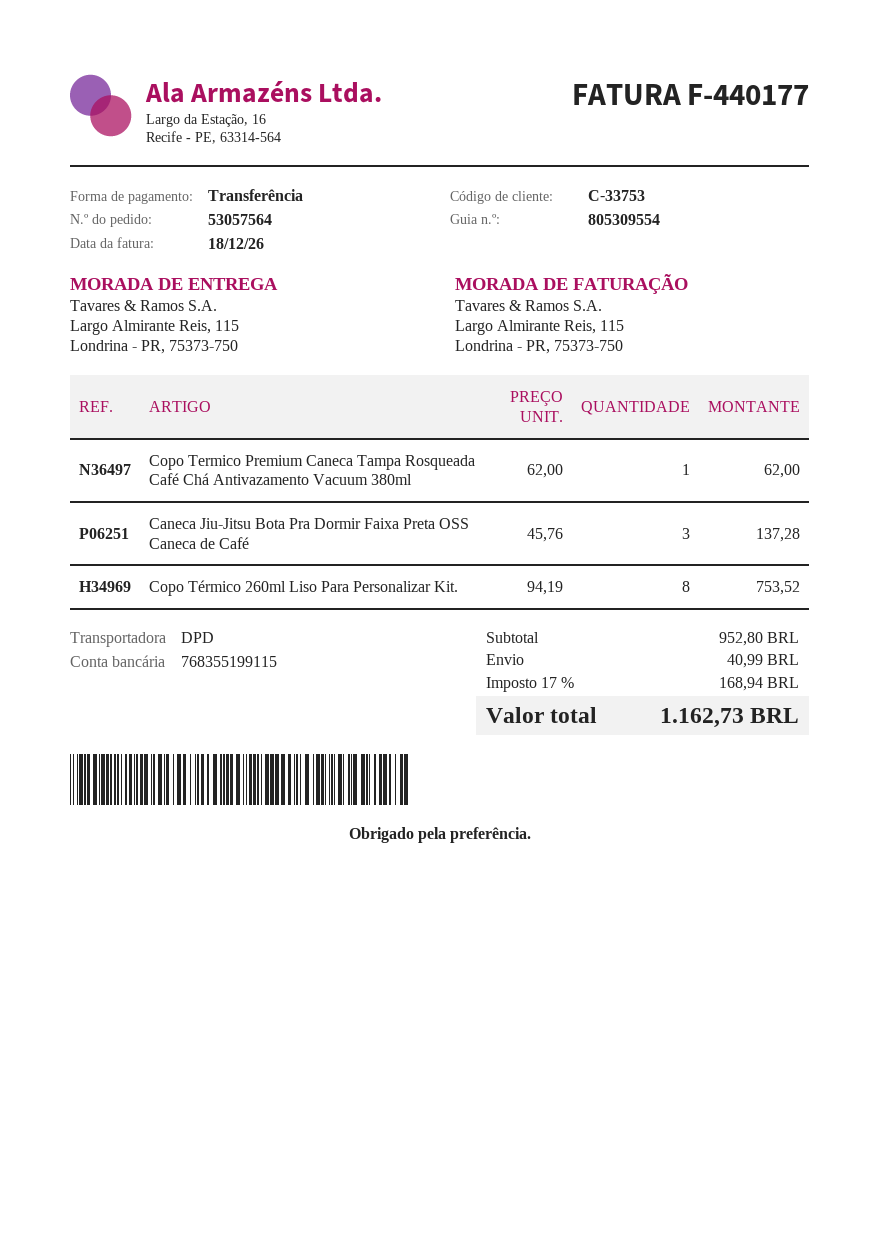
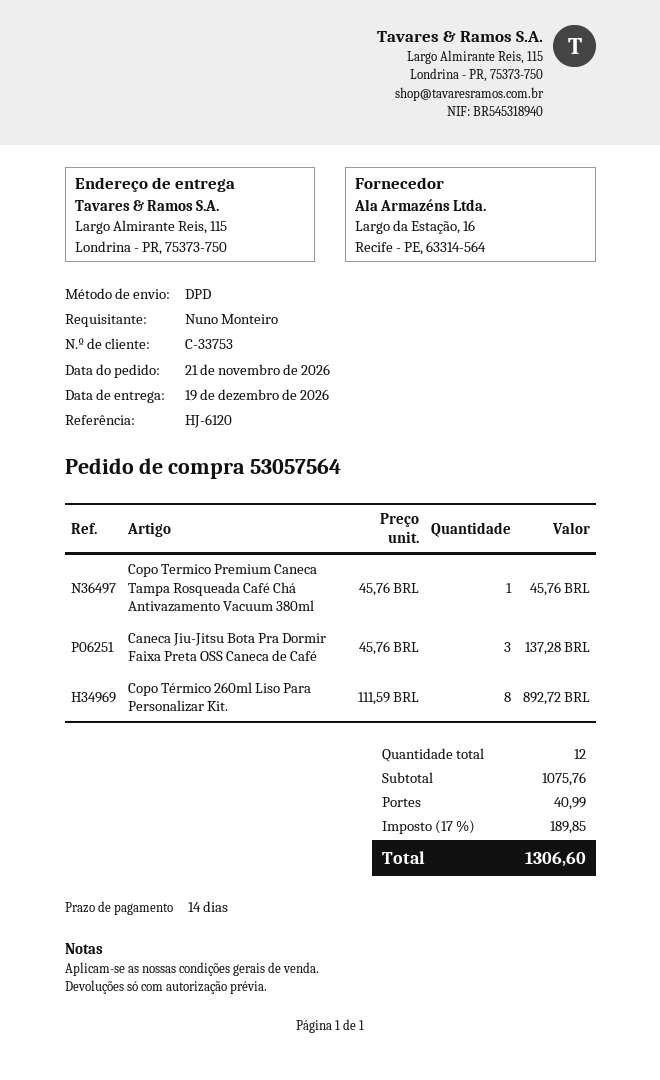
Copo Termico Premium Caneca Tampa Rosqueada Café Chá Antivazamento Vacuum 380ml: 1 x 62.00 = 62.00 -> 1 x 45.76 = 45.76
Copo Térmico 260ml Liso Para Personalizar Kit.: 8 x 94.19 = 753.52 -> 8 x 111.59 = 892.72
subtotal: 952.80 -> 1075.76
tax: 17% = 168.94 -> 17% = 189.85
total: 1162.73 -> 1306.60

